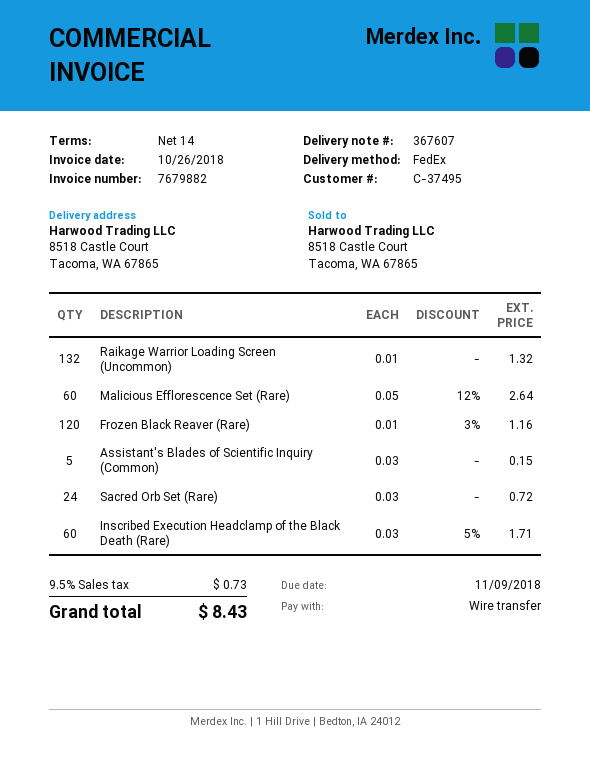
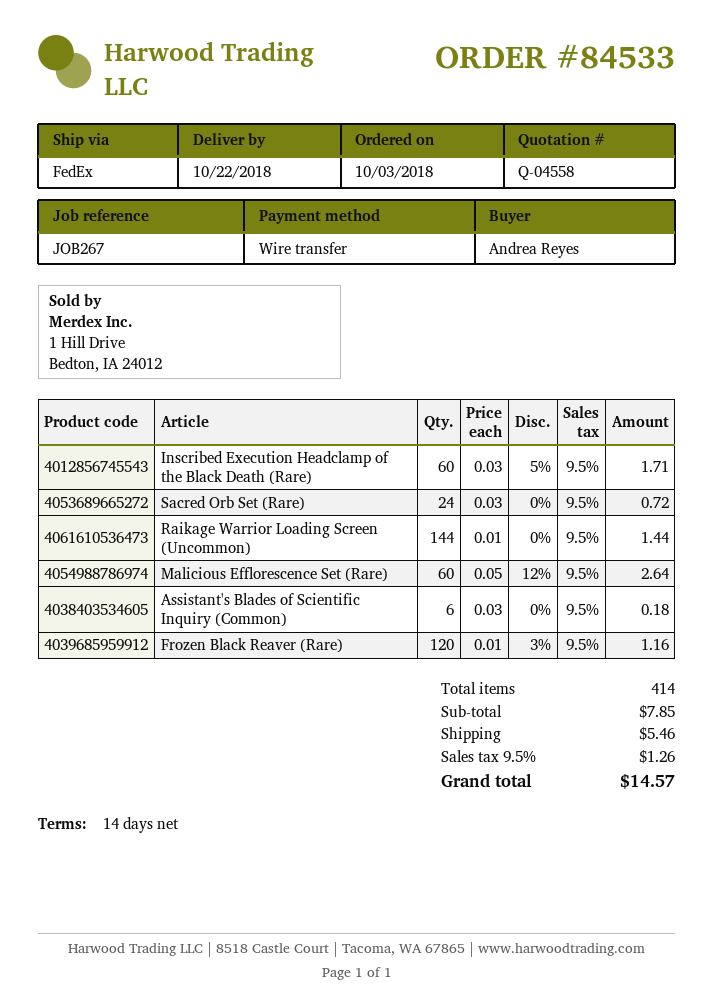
Raikage Warrior Loading Screen (Uncommon): 132 x 0.01 = 1.32 -> 144 x 0.01 = 1.44
Assistant's Blades of Scientific Inquiry (Common): 5 x 0.03 = 0.15 -> 6 x 0.03 = 0.18
shipping: none -> 5.46
tax: 9.5% = 0.73 -> 9.5% = 1.26
total: 8.43 -> 14.57

